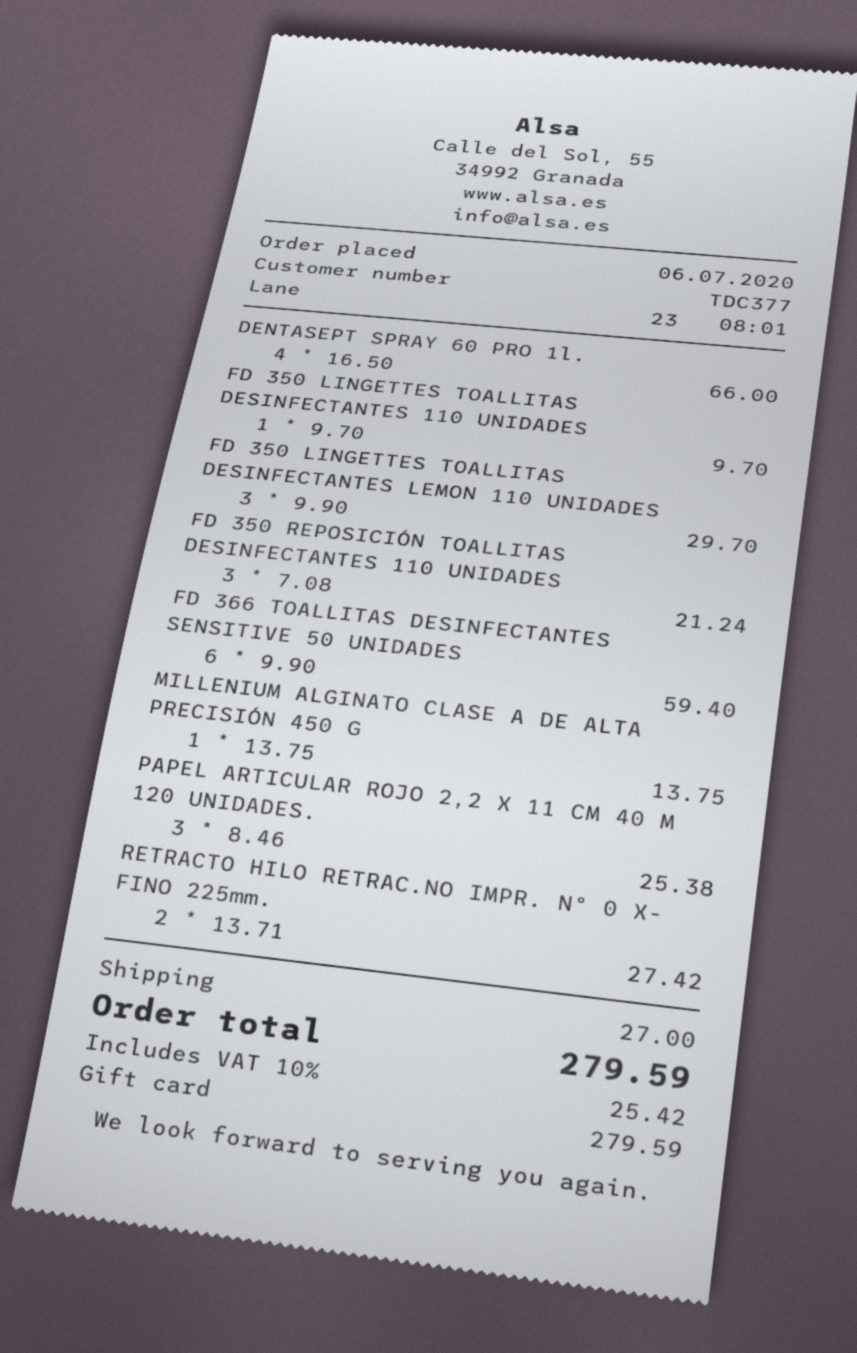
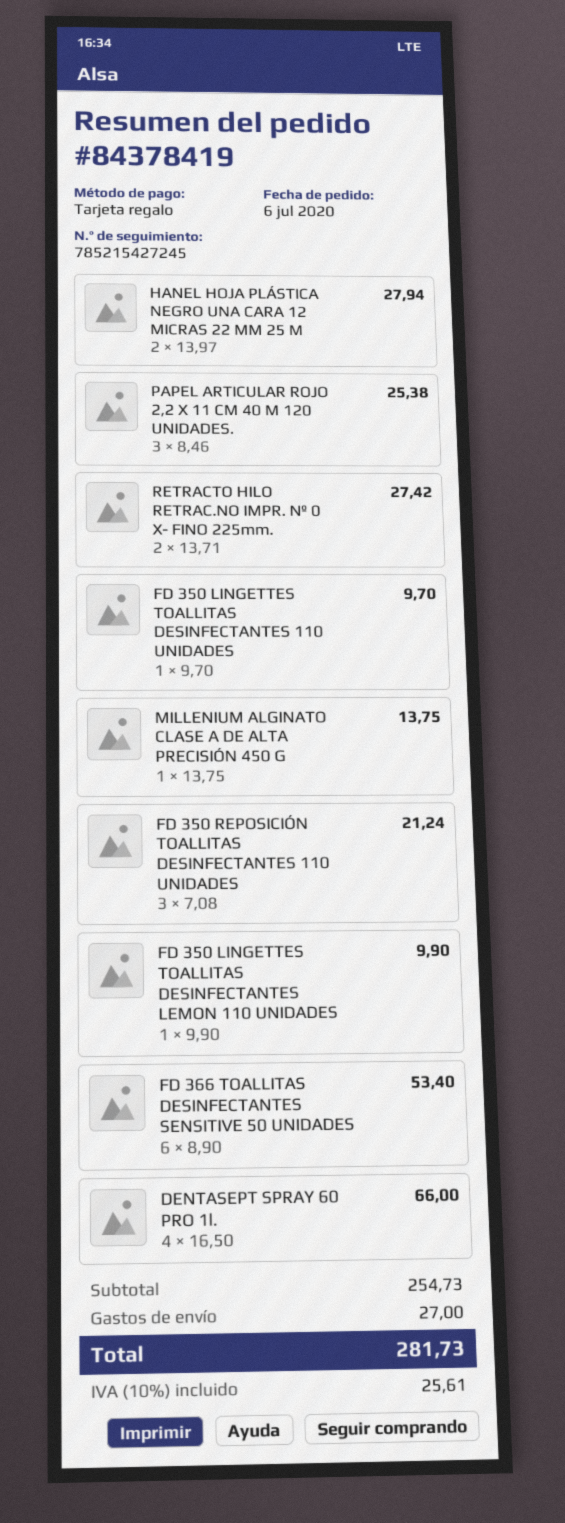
FD 350 LINGETTES TOALLITAS DESINFECTANTES LEMON 110 UNIDADES: 3 x 9.90 = 29.70 -> 1 x 9.90 = 9.90
FD 366 TOALLITAS DESINFECTANTES SENSITIVE 50 UNIDADES: 6 x 9.90 = 59.40 -> 6 x 8.90 = 53.40
HANEL HOJA PLÁSTICA NEGRO UNA CARA 12 MICRAS 22 MM 25 M: none -> 2 x 13.97 = 27.94
tax: 10% = 25.42 -> 10% = 25.61
total: 279.59 -> 281.73

